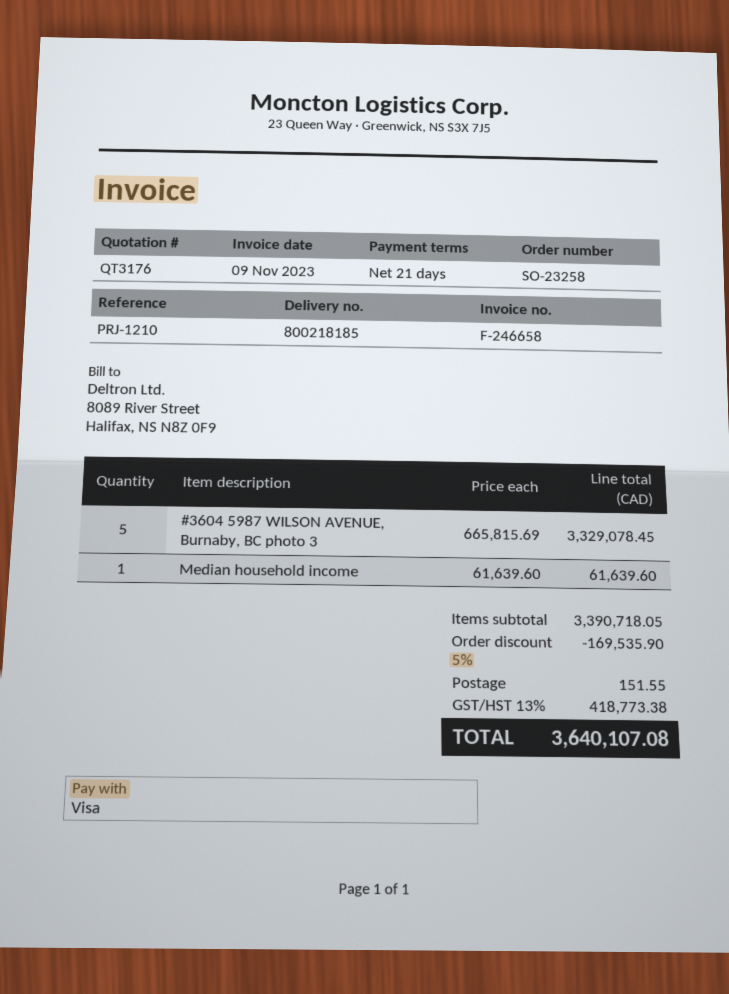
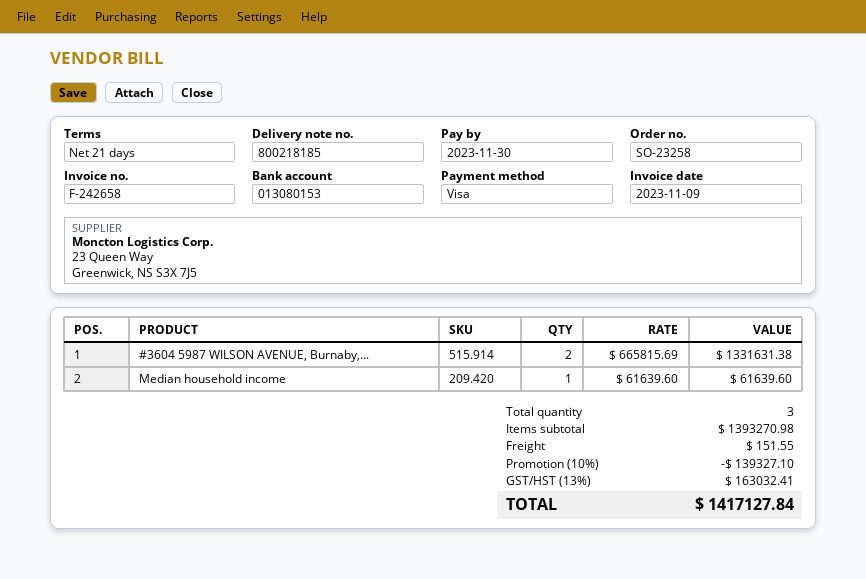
invoice number: F-246658 -> F-242658
#3604 5987 WILSON AVENUE, Burnaby, BC photo 3: 5 x 665815.69 = 3329078.45 -> 2 x 665815.69 = 1331631.38
subtotal: 3390718.05 -> 1393270.98
discount: 5% = 169535.90 -> 10% = 139327.10
tax: 13% = 418773.38 -> 13% = 163032.41
total: 3640107.08 -> 1417127.84

